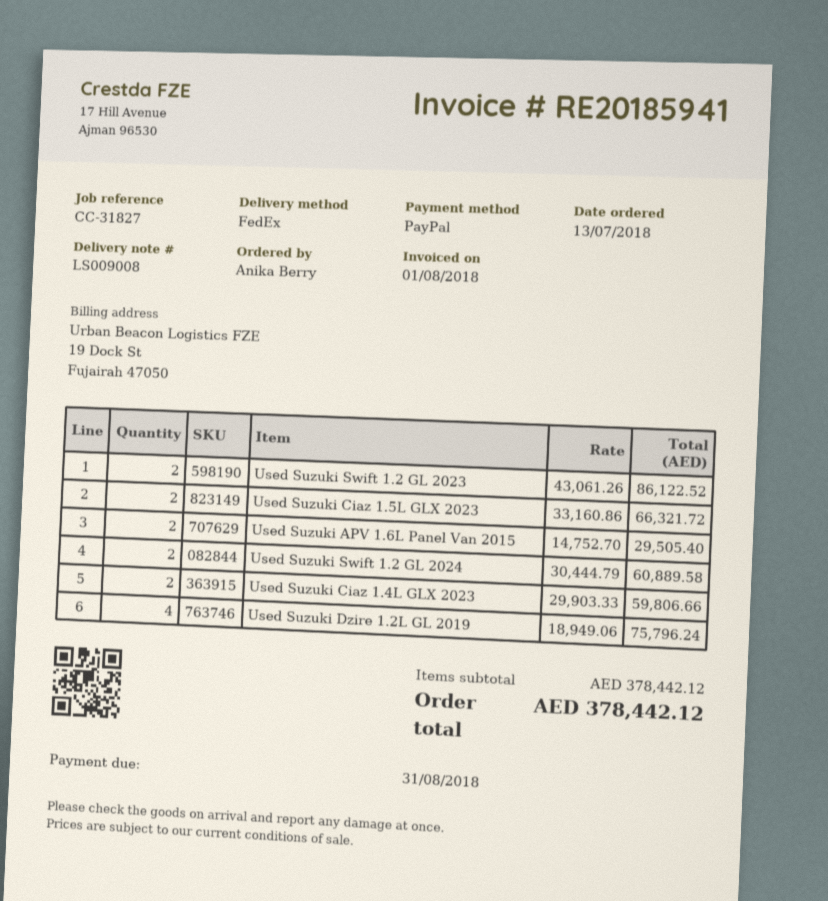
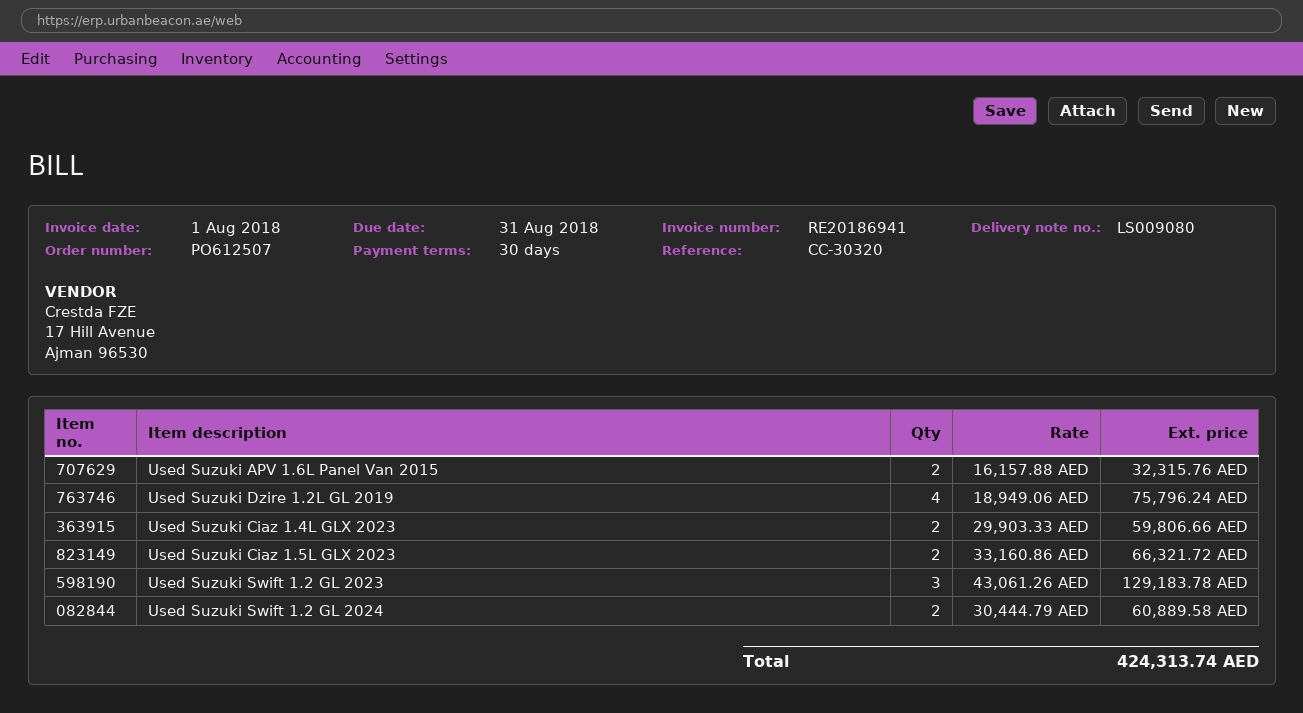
delivery note number: LS009008 -> LS009080
invoice number: RE20185941 -> RE20186941
reference: CC-31827 -> CC-30320
Used Suzuki Swift 1.2 GL 2023: 2 x 43061.26 = 86122.52 -> 3 x 43061.26 = 129183.78
Used Suzuki APV 1.6L Panel Van 2015: 2 x 14752.70 = 29505.40 -> 2 x 16157.88 = 32315.76
total: 378442.12 -> 424313.74

